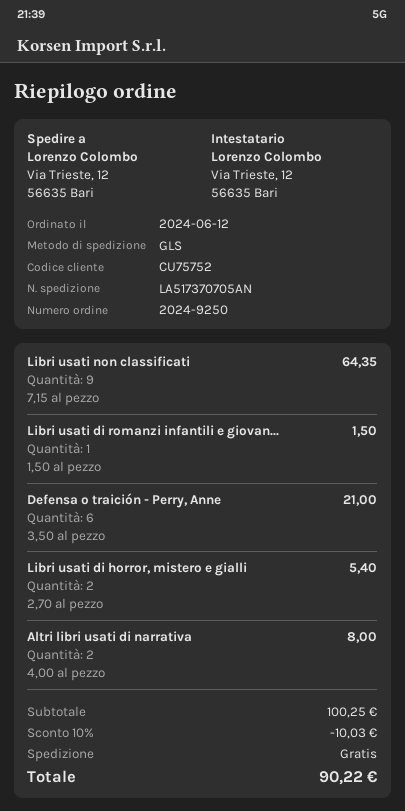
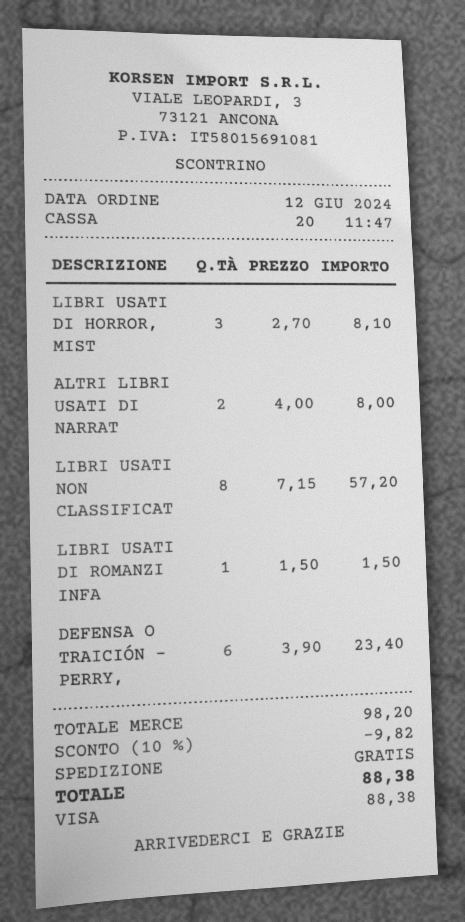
Libri usati non classificati: 9 x 7.15 = 64.35 -> 8 x 7.15 = 57.20
Defensa o traición - Perry, Anne: 6 x 3.50 = 21.00 -> 6 x 3.90 = 23.40
Libri usati di horror, mistero e gialli: 2 x 2.70 = 5.40 -> 3 x 2.70 = 8.10
subtotal: 100.25 -> 98.20
discount: 10% = 10.03 -> 10% = 9.82
total: 90.22 -> 88.38

